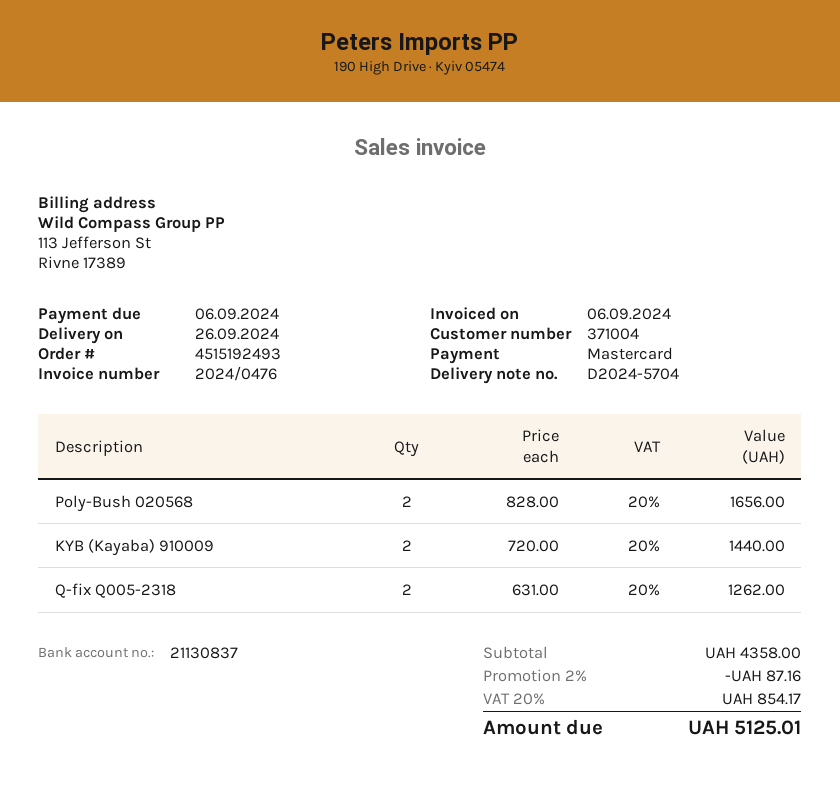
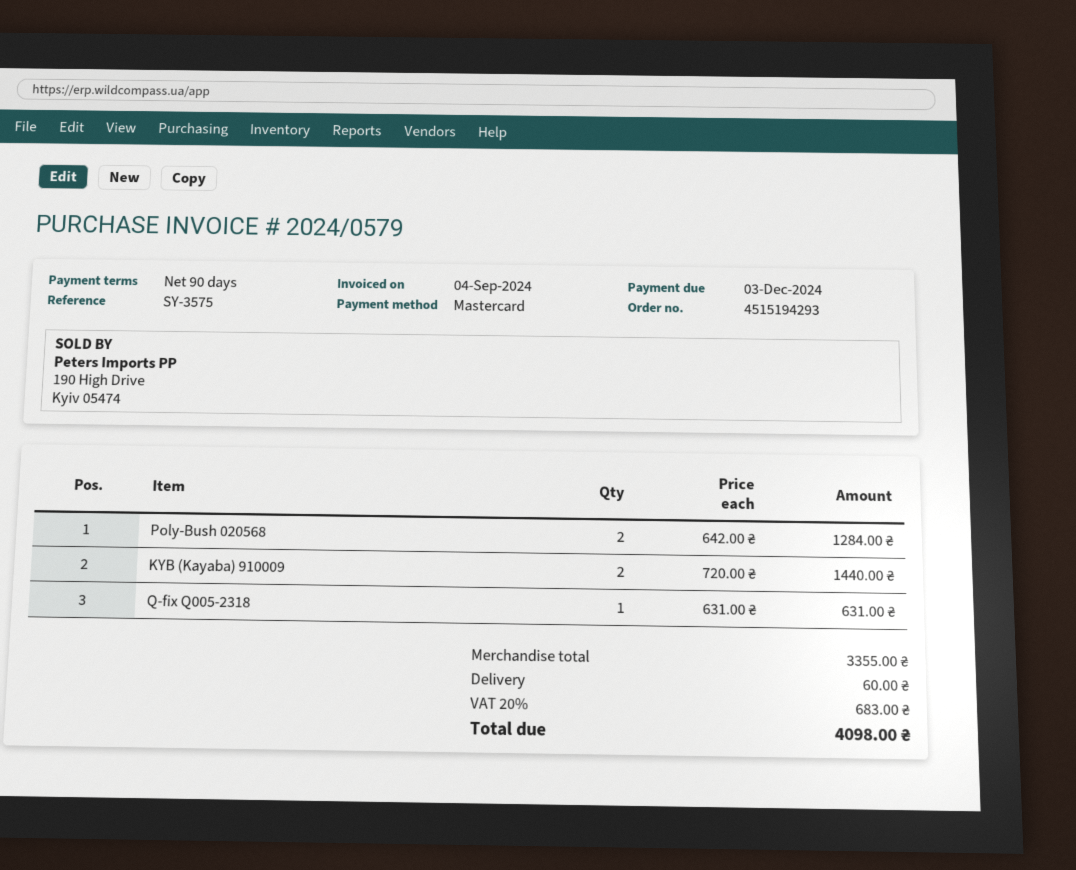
order number: 4515192493 -> 4515194293
invoice number: 2024/0476 -> 2024/0579
invoice date: 2024-09-06 -> 2024-09-04
due date: 2024-09-06 -> 2024-12-03
Poly-Bush 020568: 2 x 828.00 = 1656.00 -> 2 x 642.00 = 1284.00
Q-fix Q005-2318: 2 x 631.00 = 1262.00 -> 1 x 631.00 = 631.00
subtotal: 4358.00 -> 3355.00
discount: 2% = 87.16 -> none
shipping: none -> 60.00
tax: 20% = 854.17 -> 20% = 683.00
total: 5125.01 -> 4098.00

